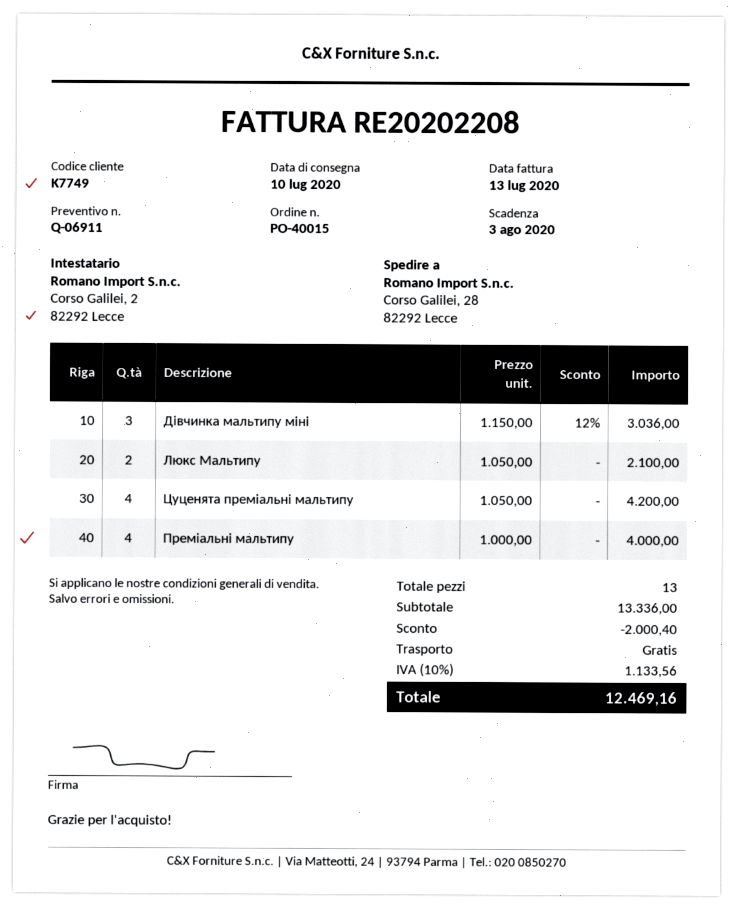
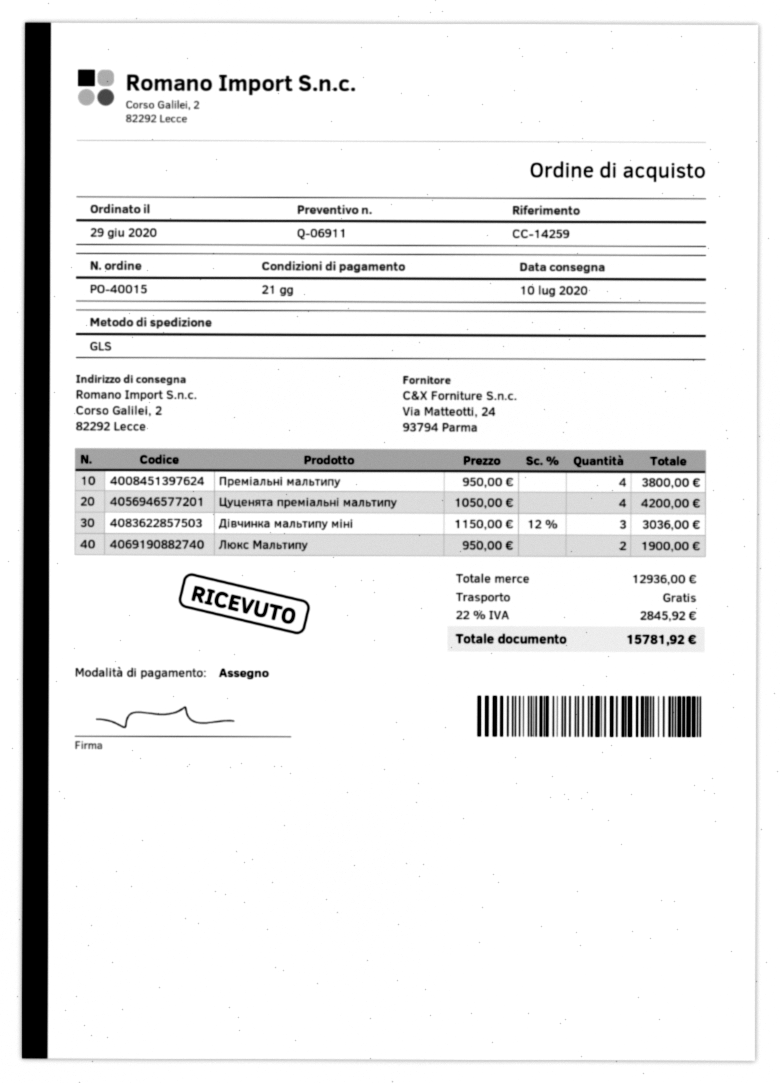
ship to: Corso Galilei, 28, 82292 Lecce -> Corso Galilei, 2, 82292 Lecce
Люкс Мальтипу: 2 x 1050.00 = 2100.00 -> 2 x 950.00 = 1900.00
Преміальні мальтипу: 4 x 1000.00 = 4000.00 -> 4 x 950.00 = 3800.00
subtotal: 13336.00 -> 12936.00
discount: 2000.40 -> none
tax: 10% = 1133.56 -> 22% = 2845.92
total: 12469.16 -> 15781.92

